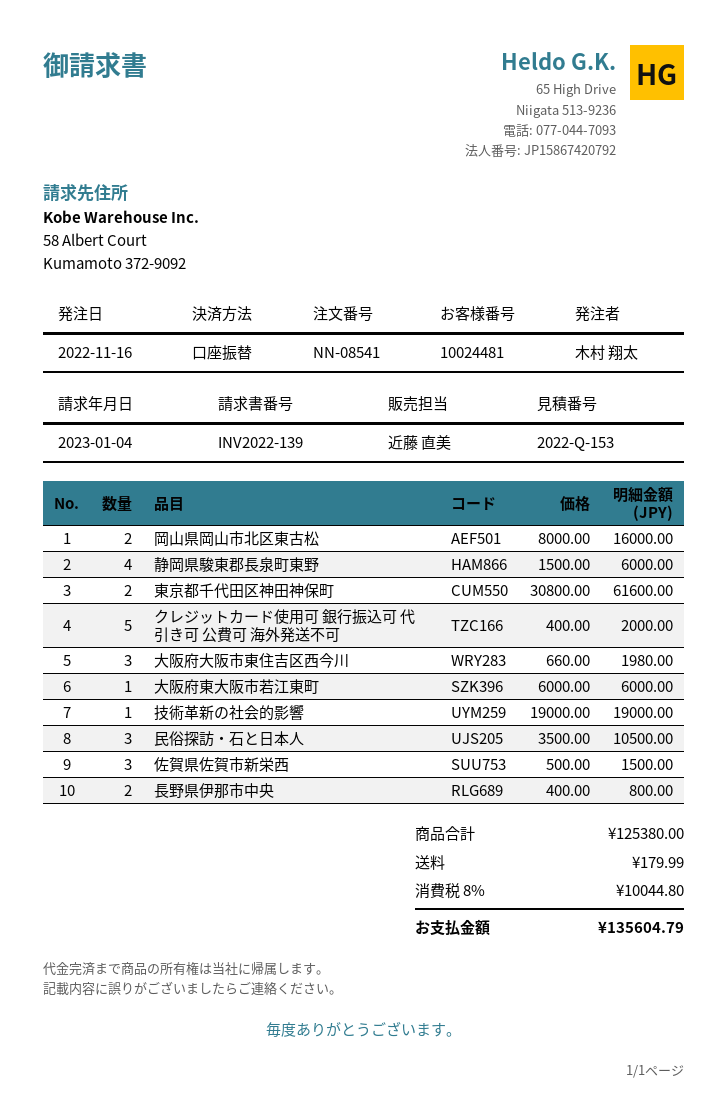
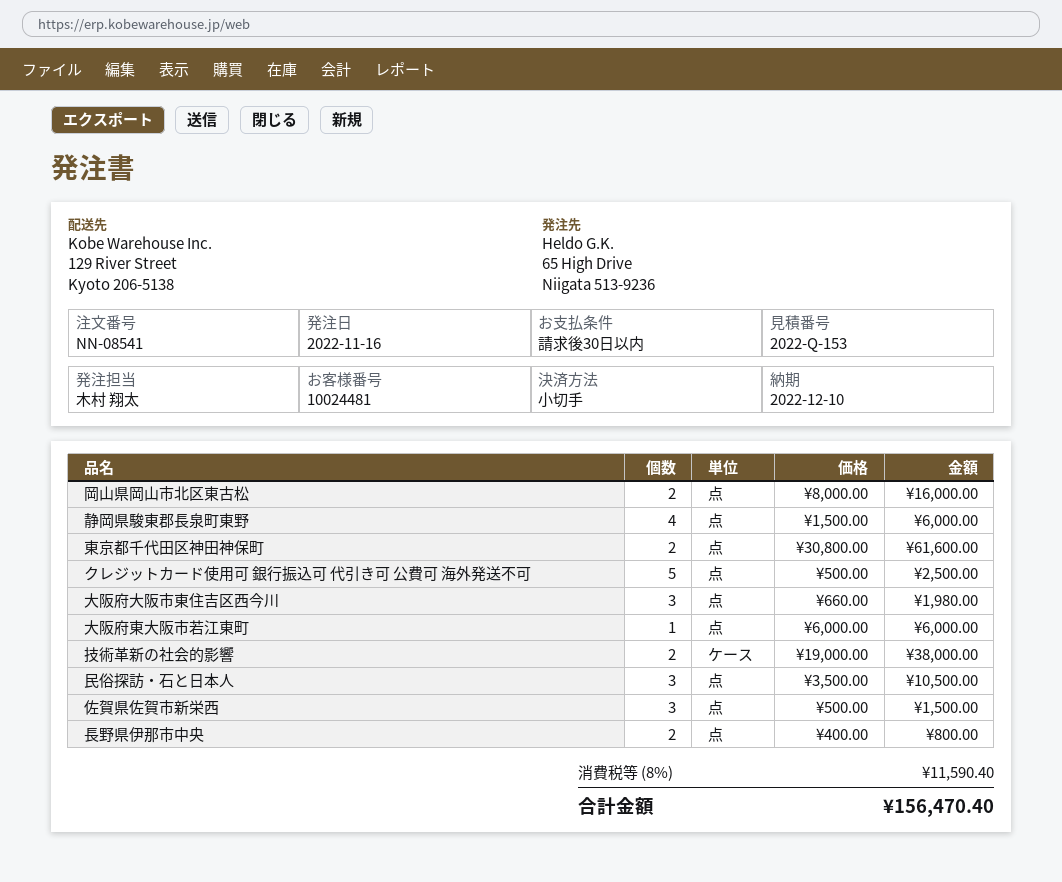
payment method: direct debit -> cheque
クレジットカード使用可 銀行振込可 代引き可 公費可 海外発送不可: 5 x 400.00 = 2000.00 -> 5 x 500.00 = 2500.00
技術革新の社会的影響: 1 x 19000.00 = 19000.00 -> 2 x 19000.00 = 38000.00
shipping: 179.99 -> none
tax: 8% = 10044.80 -> 8% = 11590.40
total: 135604.79 -> 156470.40

